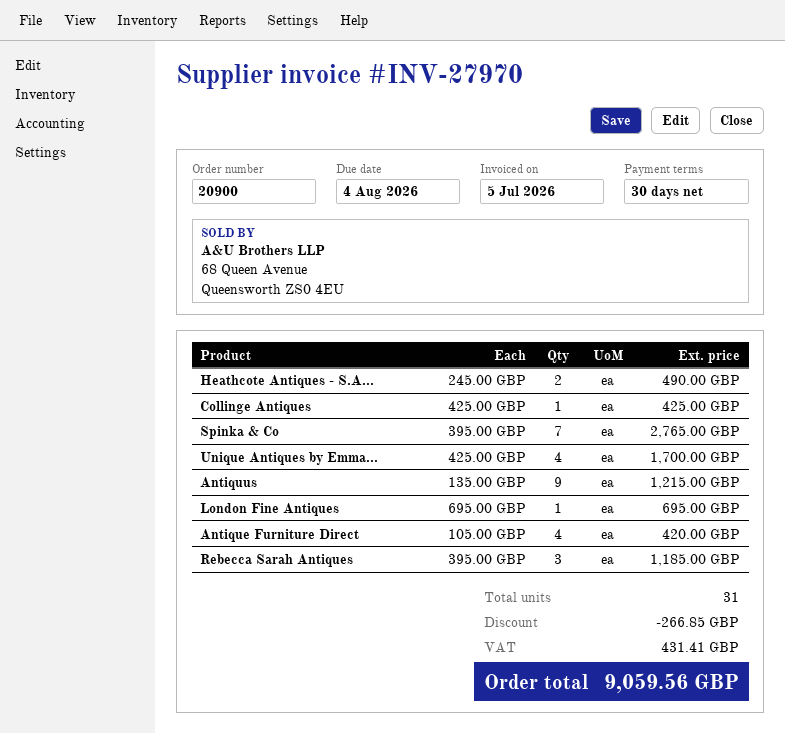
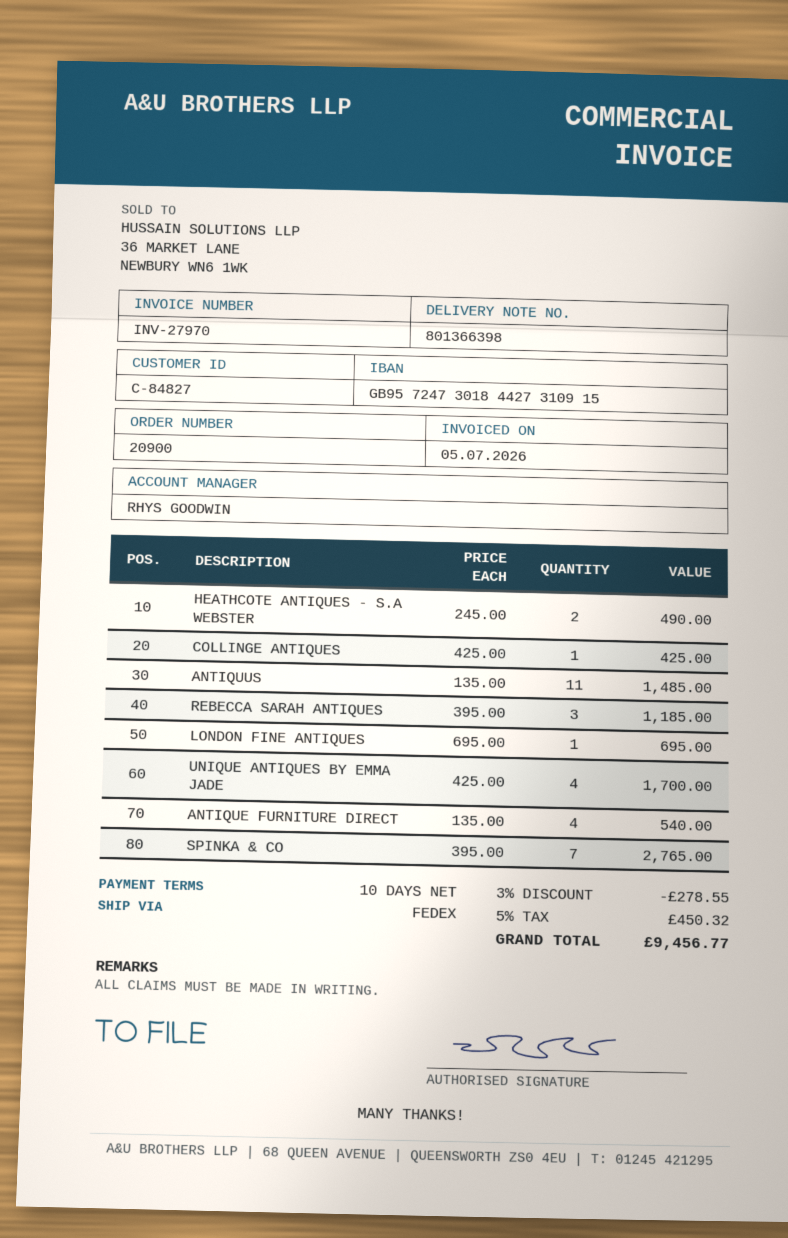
payment terms: 30 days -> 10 days
Antiquus: 9 x 135.00 = 1215.00 -> 11 x 135.00 = 1485.00
Antique Furniture Direct: 4 x 105.00 = 420.00 -> 4 x 135.00 = 540.00
discount: 266.85 -> 278.55
tax: 431.41 -> 450.32
total: 9059.56 -> 9456.77

